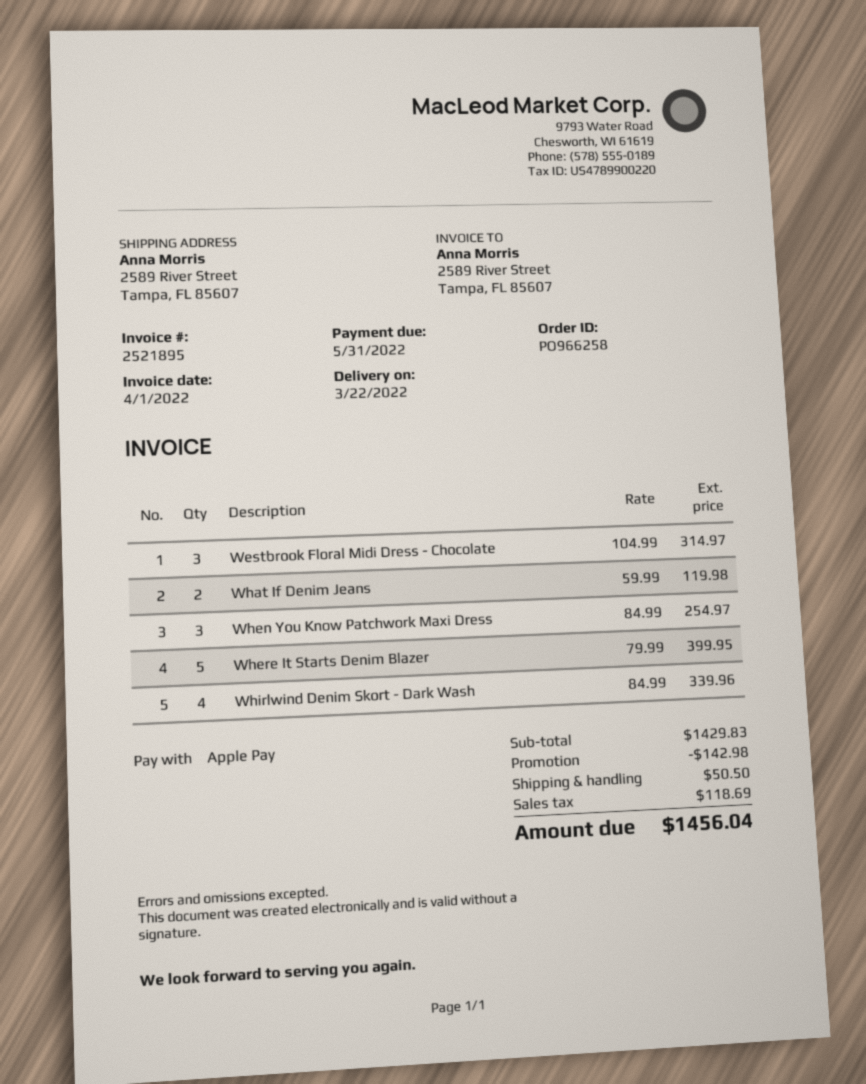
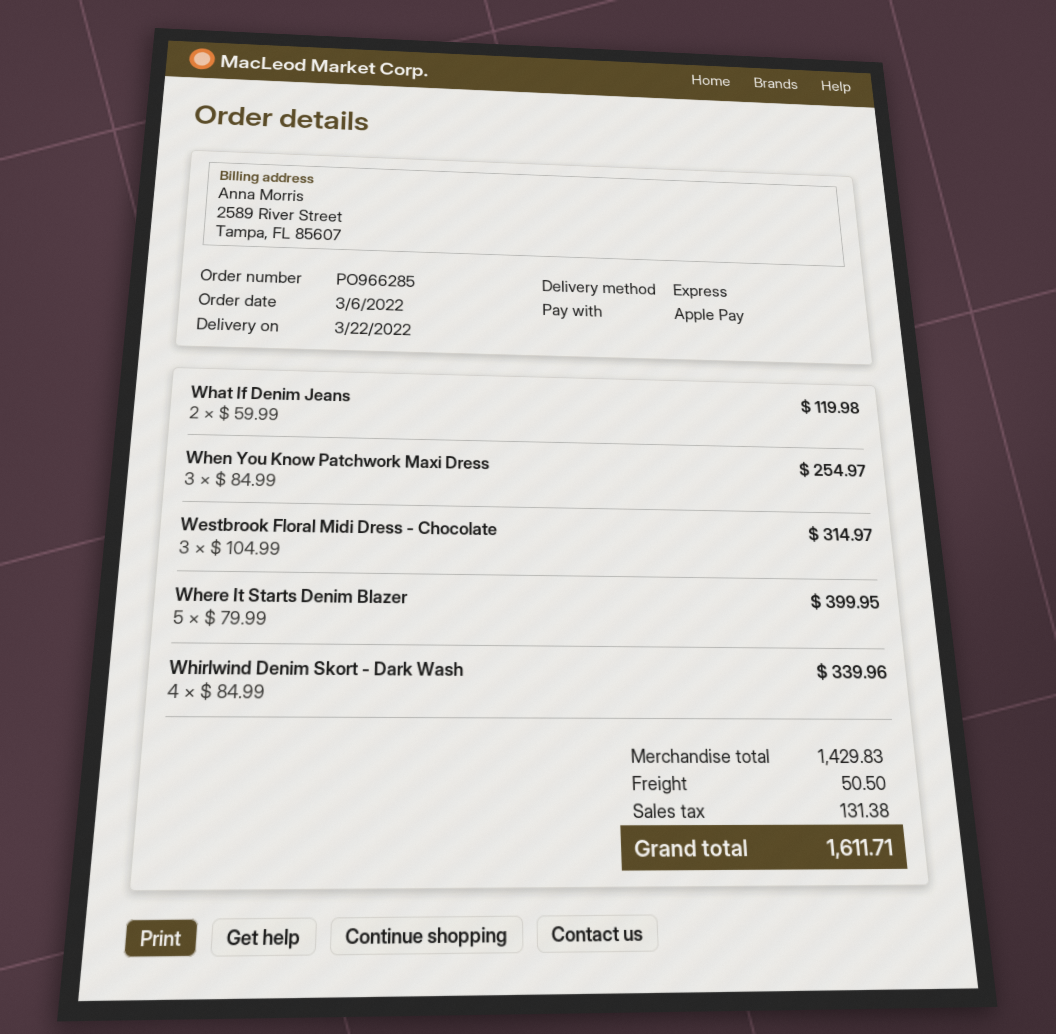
order number: PO966258 -> PO966285
discount: 142.98 -> none
tax: 118.69 -> 131.38
total: 1456.04 -> 1611.71

